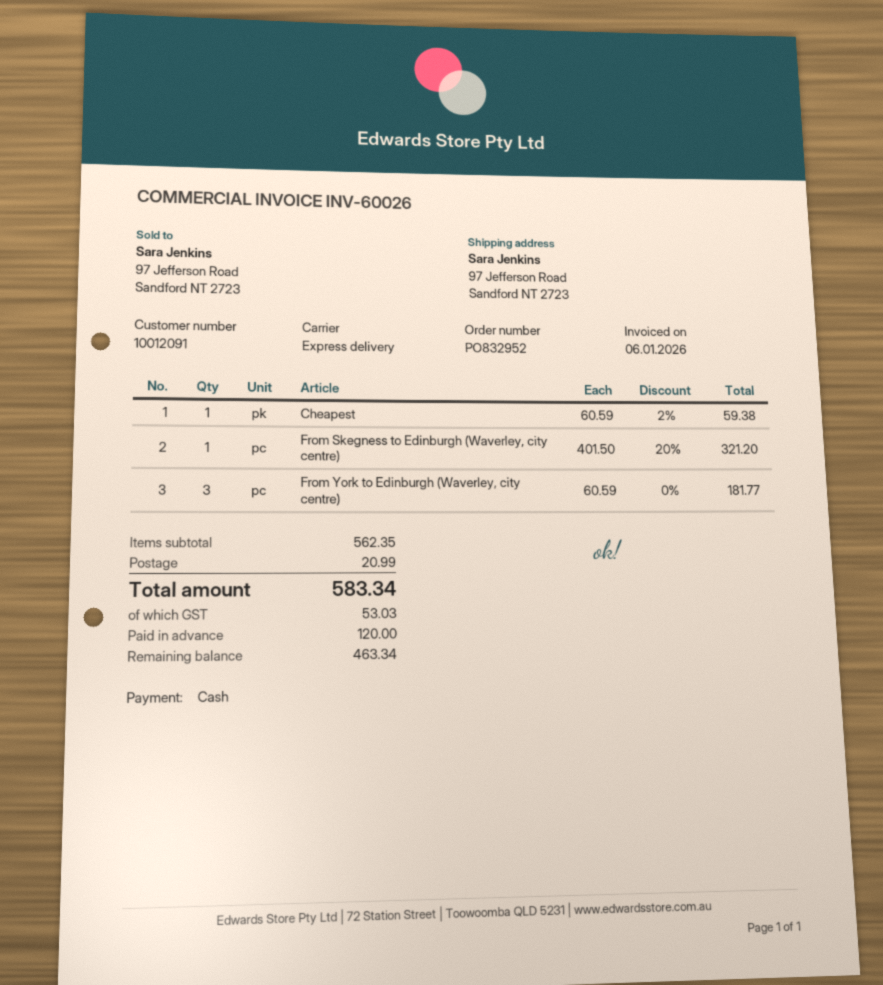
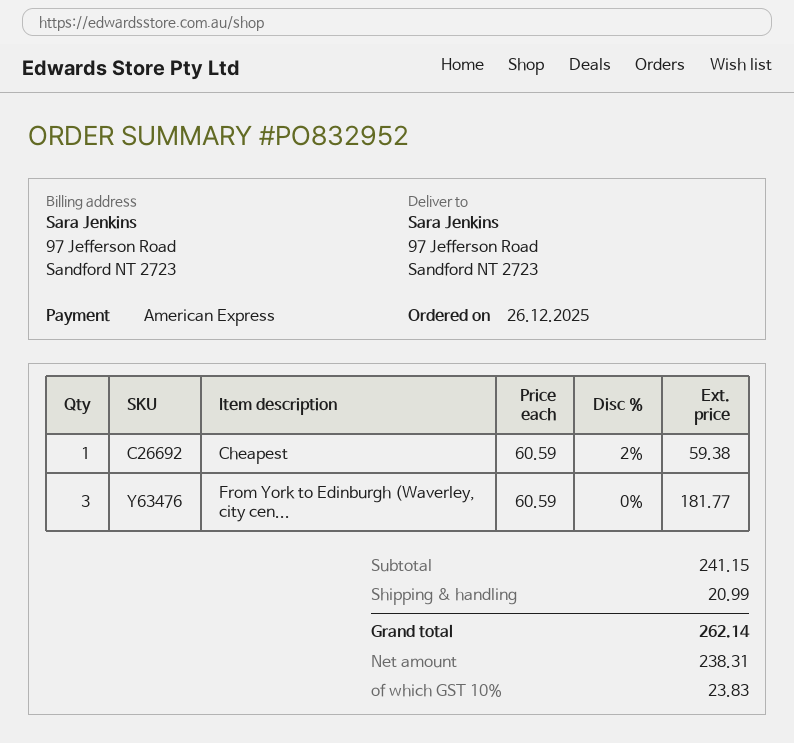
payment method: cash -> American Express
From Skegness to Edinburgh (Waverley, city centre): 1 x 401.50 - 20% = 321.20 -> none
subtotal: 562.35 -> 241.15
tax: 53.03 -> 23.83
total: 583.34 -> 262.14

